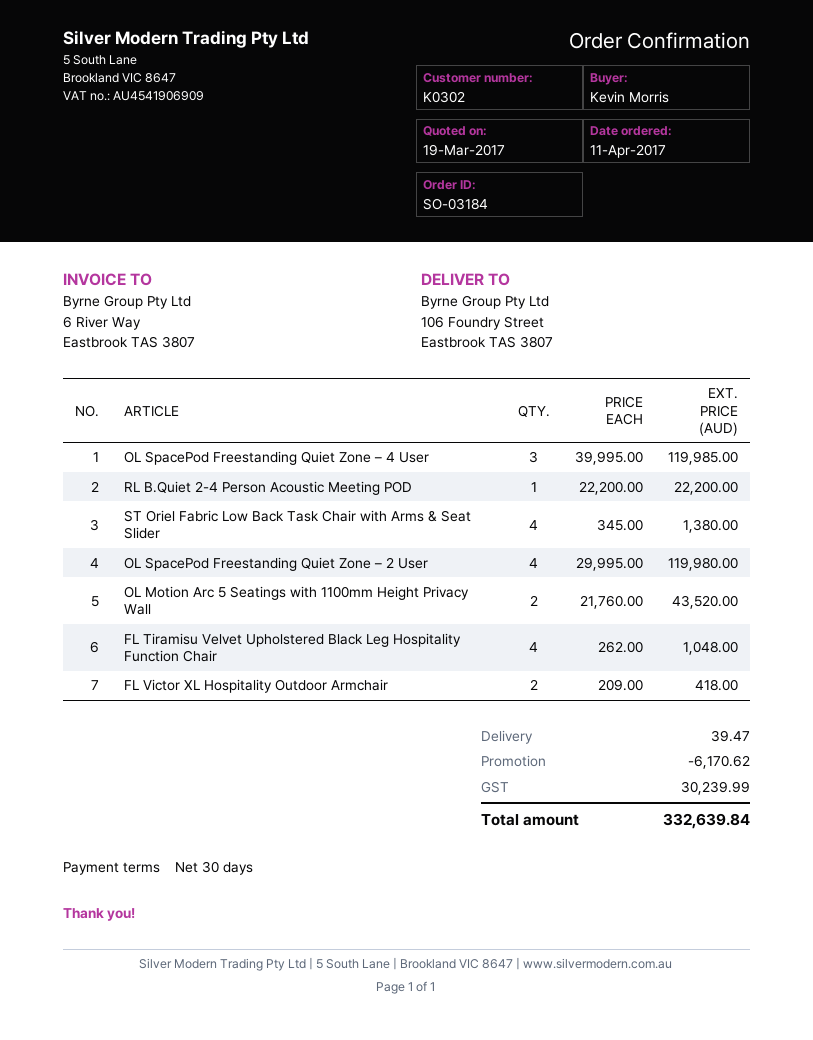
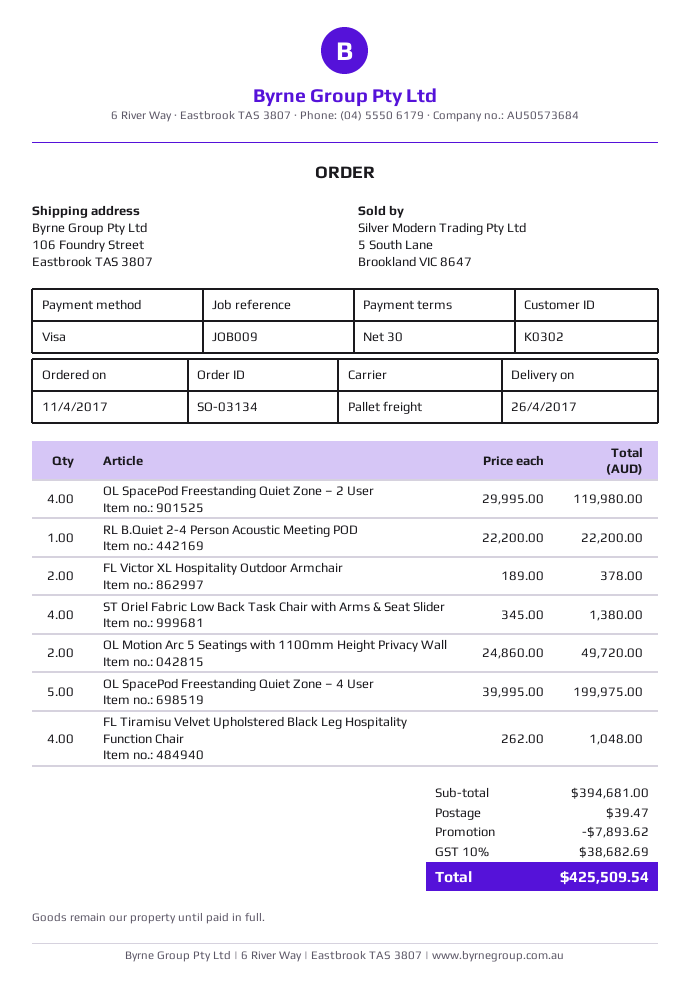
order number: SO-03184 -> SO-03134
OL SpacePod Freestanding Quiet Zone – 4 User: 3 x 39995.00 = 119985.00 -> 5 x 39995.00 = 199975.00
OL Motion Arc 5 Seatings with 1100mm Height Privacy Wall: 2 x 21760.00 = 43520.00 -> 2 x 24860.00 = 49720.00
FL Victor XL Hospitality Outdoor Armchair: 2 x 209.00 = 418.00 -> 2 x 189.00 = 378.00
discount: 6170.62 -> 7893.62
tax: 30239.99 -> 38682.69
total: 332639.84 -> 425509.54

